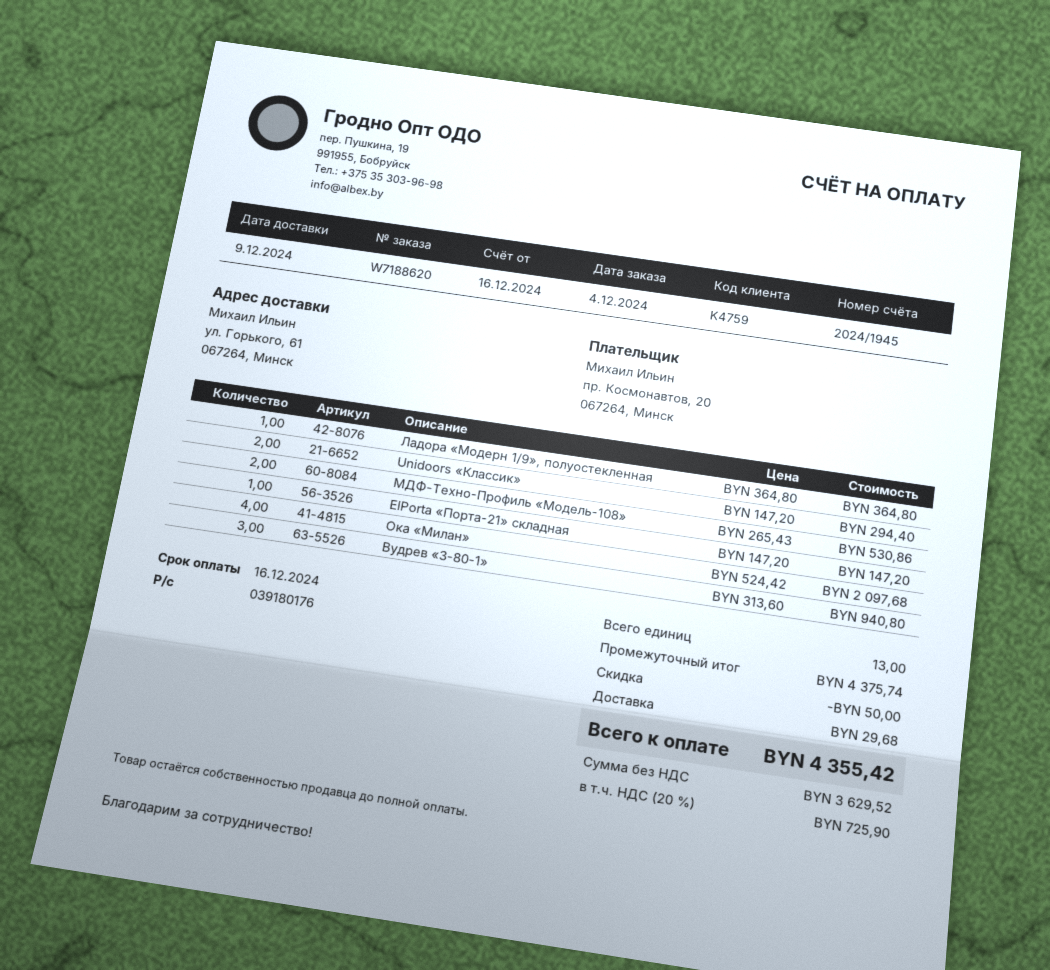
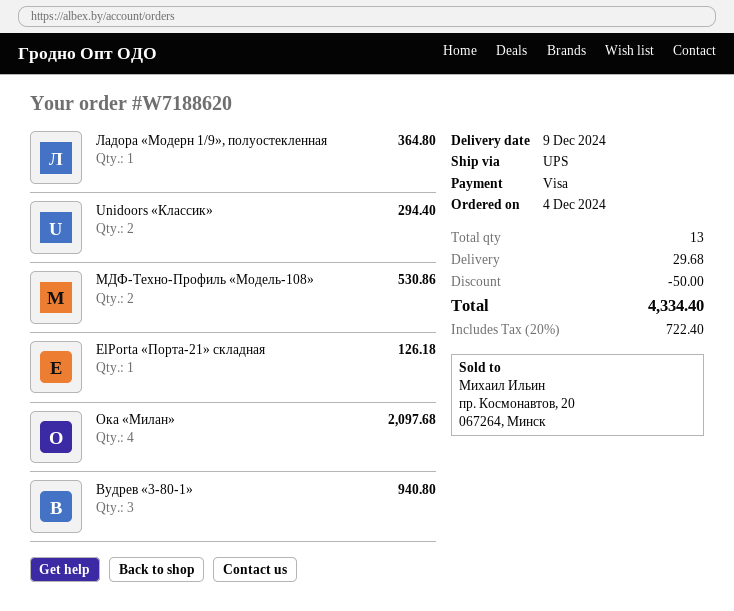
ElPorta «Порта-21» складная: 1 for 147.20 -> 1 for 126.18
tax: 20% = 725.90 -> 20% = 722.40
total: 4355.42 -> 4334.40

